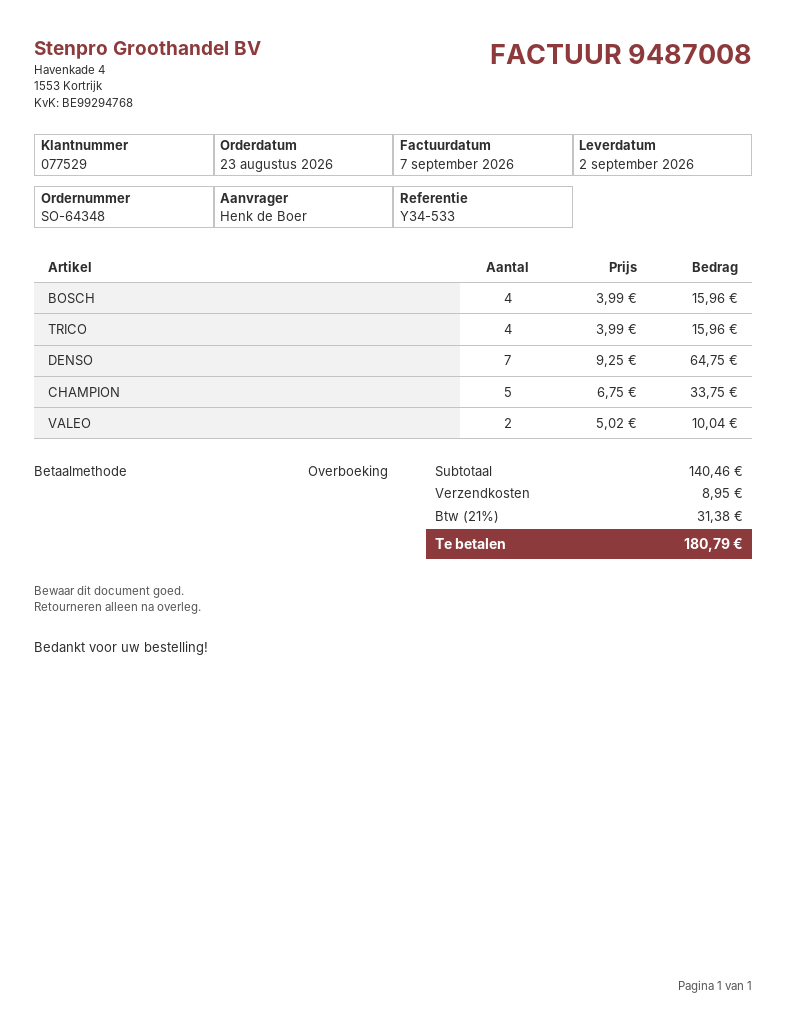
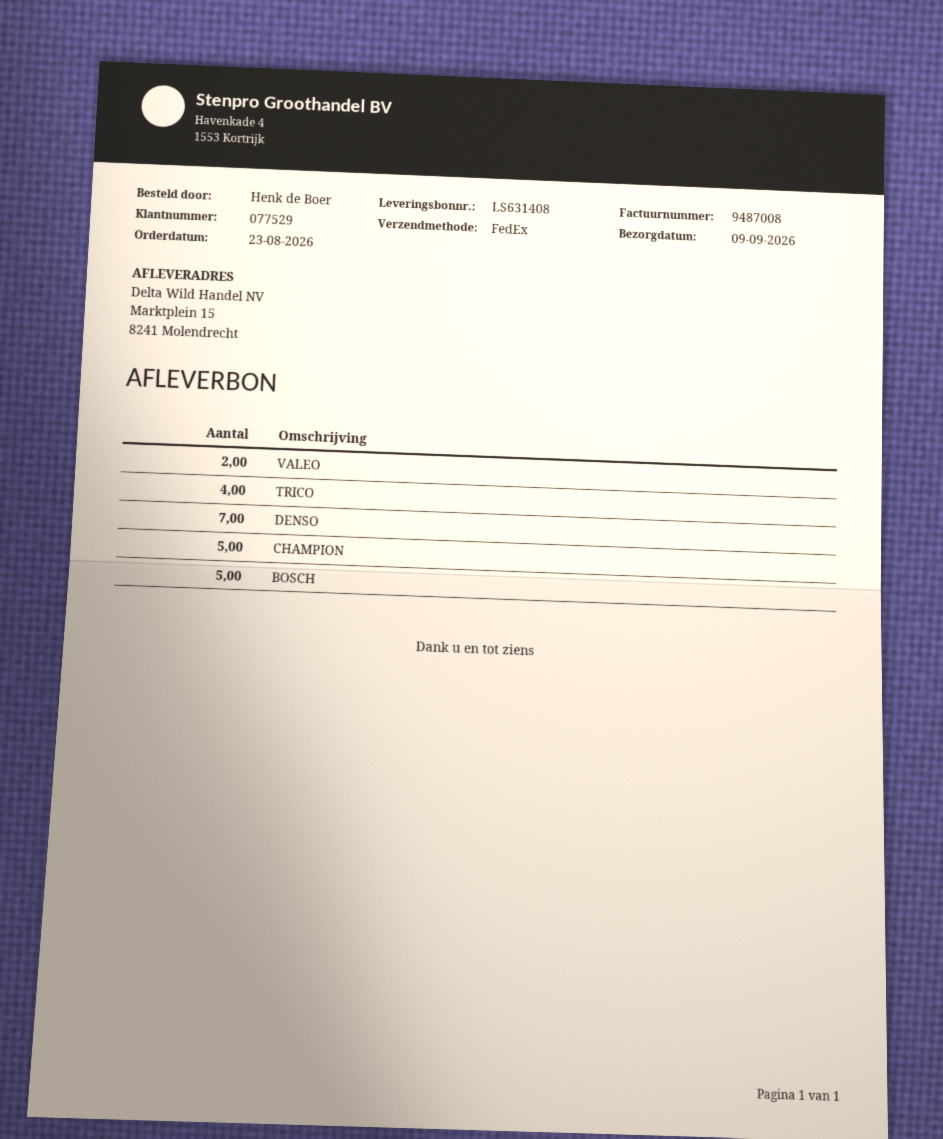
delivery date: 2026-09-02 -> 2026-09-09
BOSCH: 4 -> 5

